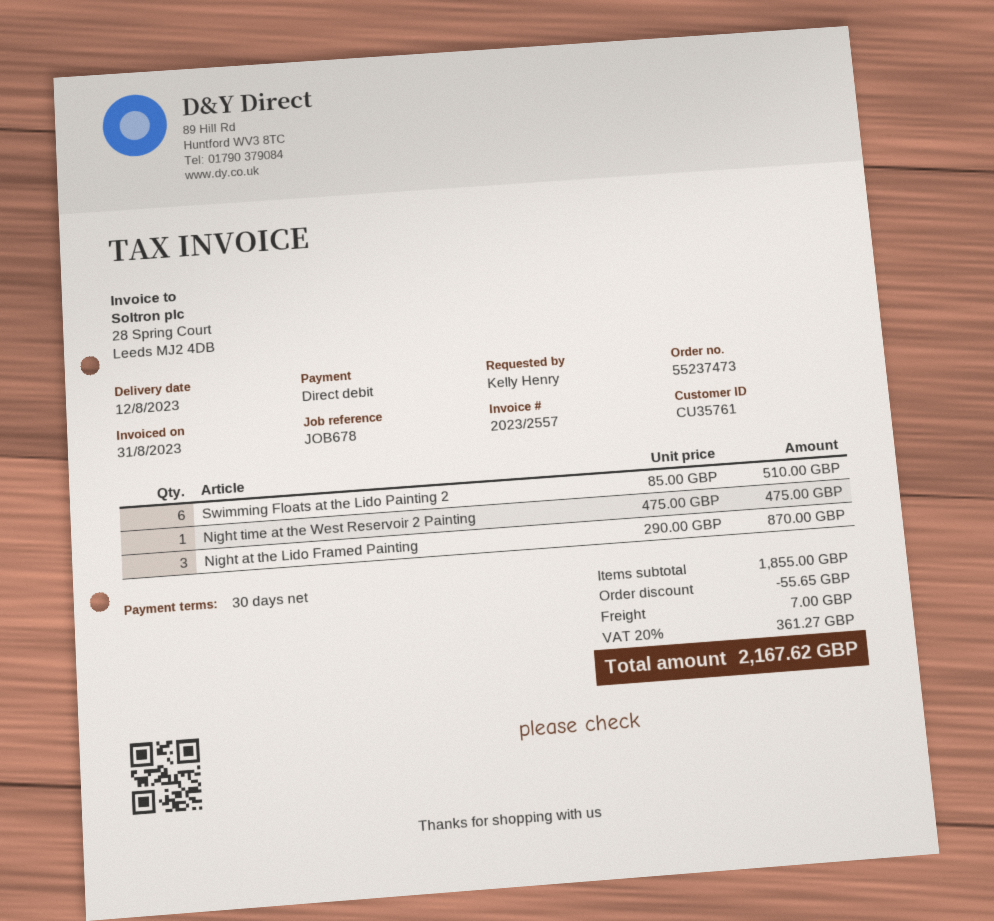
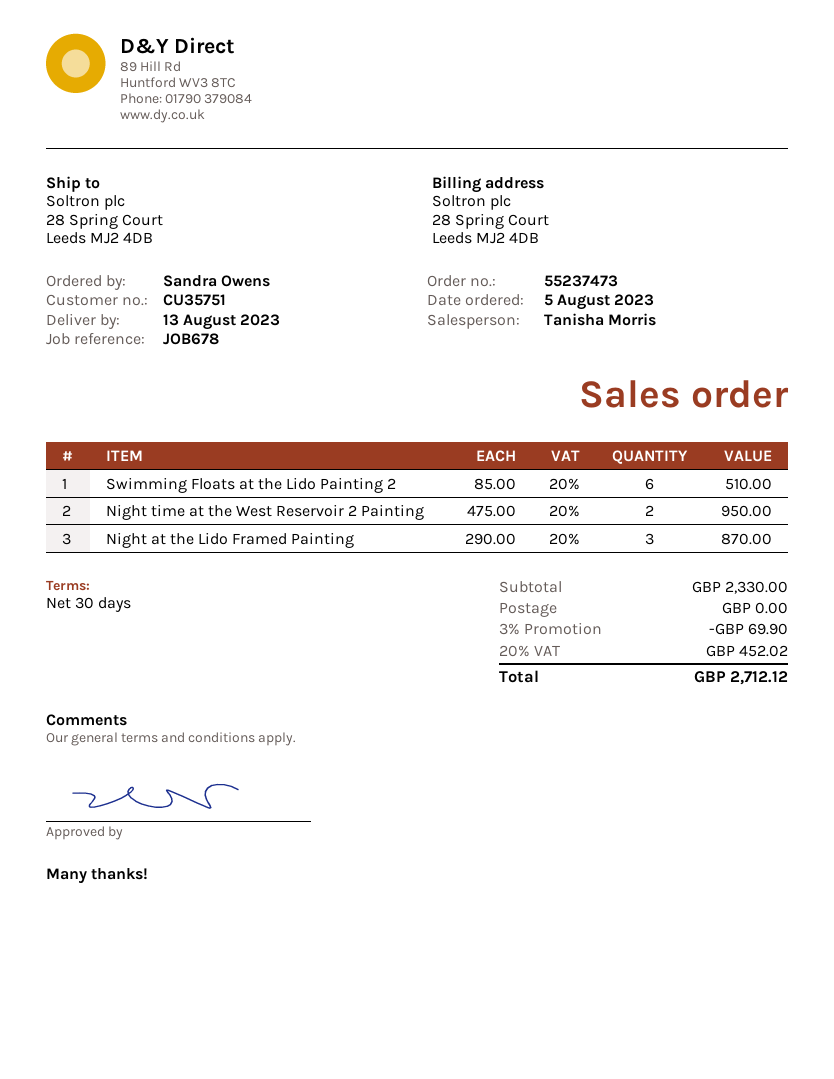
delivery date: 2023-08-12 -> 2023-08-13
customer number: CU35761 -> CU35751
ordered by: Kelly Henry -> Sandra Owens
Night time at the West Reservoir 2 Painting: 1 x 475.00 = 475.00 -> 2 x 475.00 = 950.00
subtotal: 1855.00 -> 2330.00
discount: 55.65 -> 69.90
shipping: 7.00 -> 0.00
tax: 20% = 361.27 -> 20% = 452.02
total: 2167.62 -> 2712.12

